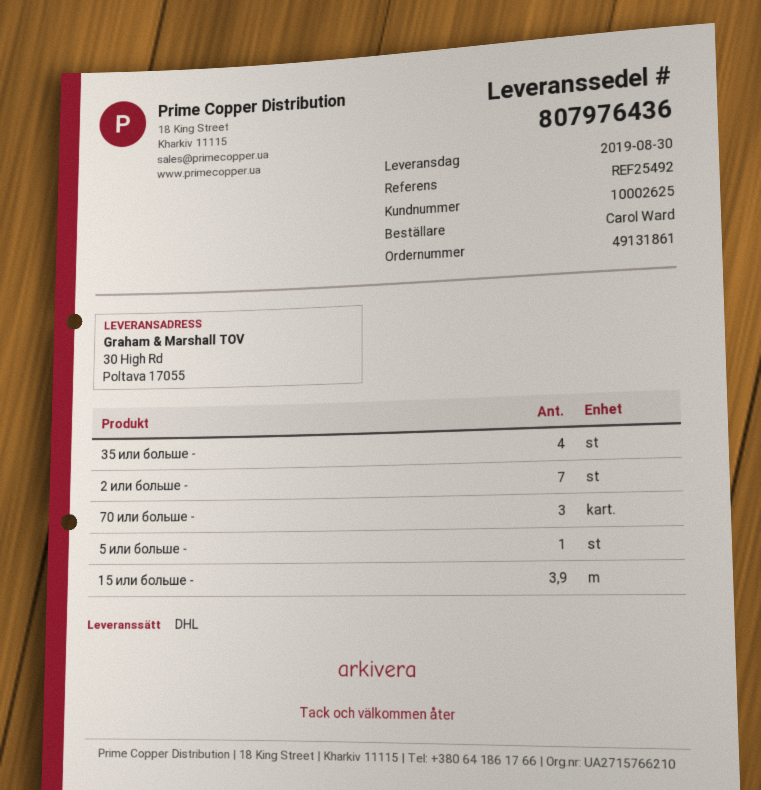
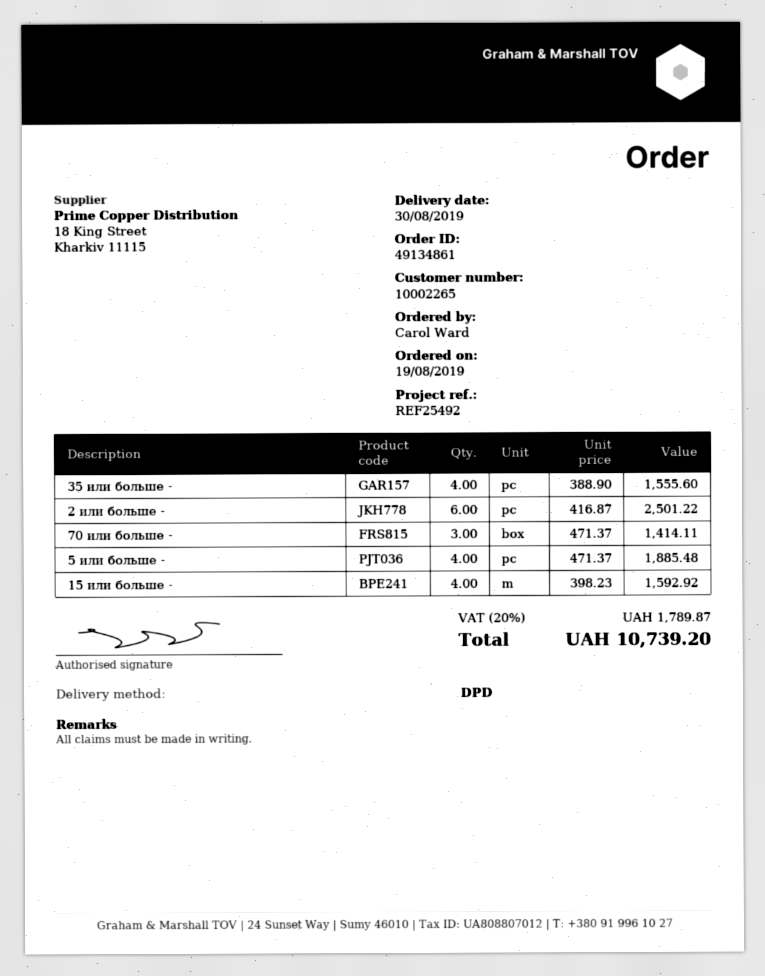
order number: 49131861 -> 49134861
customer number: 10002625 -> 10002265
shipping method: DHL -> DPD
2 или больше -: 7 -> 6
5 или больше -: 1 -> 4
15 или больше -: 3.9 -> 4

